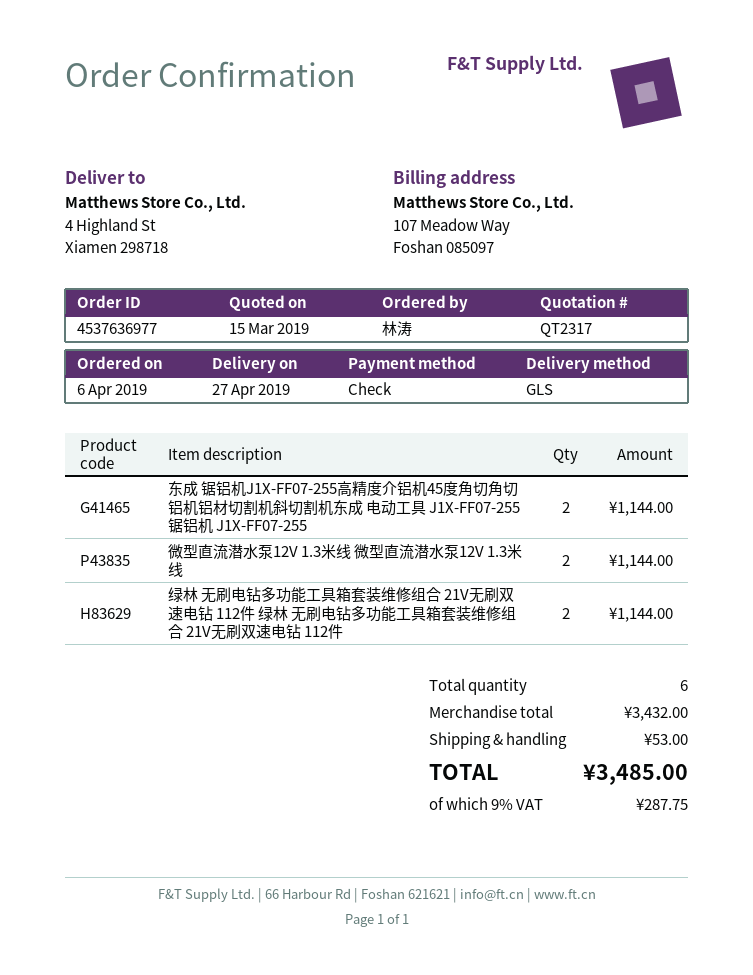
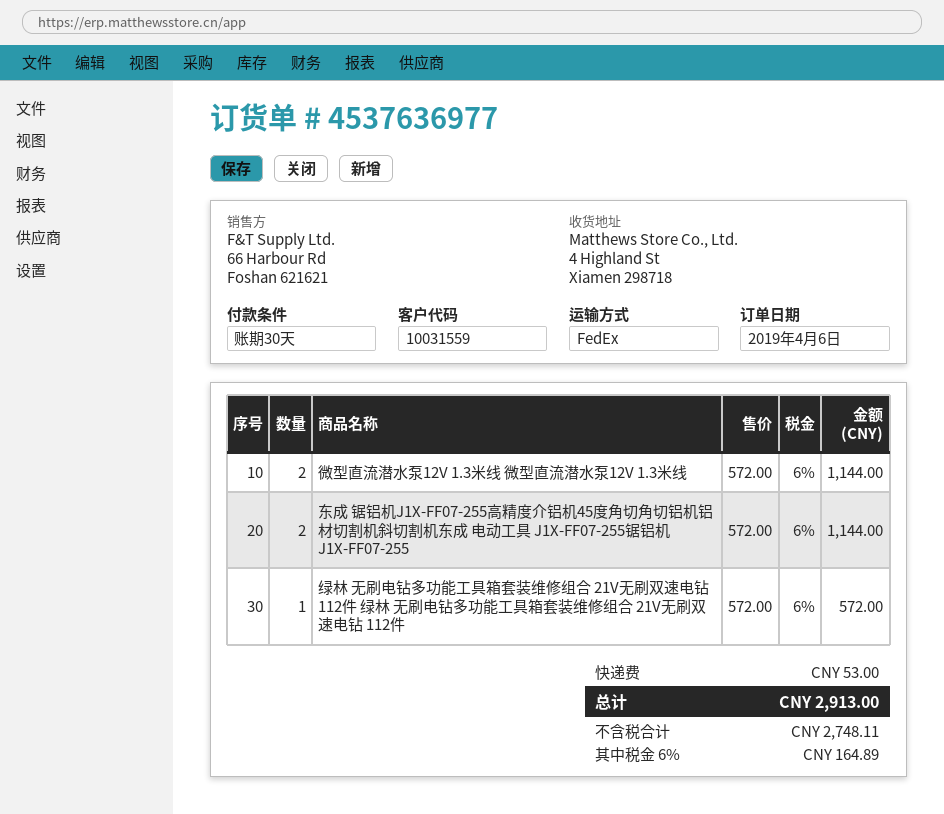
shipping method: GLS -> FedEx
绿林 无刷电钻多功能工具箱套装维修组合 21V无刷双速电钻 112件 绿林 无刷电钻多功能工具箱套装维修组合 21V无刷双速电钻 112件: 2 for 1144.00 -> 1 for 572.00
tax: 9% = 287.75 -> 6% = 164.89
total: 3485.00 -> 2913.00

